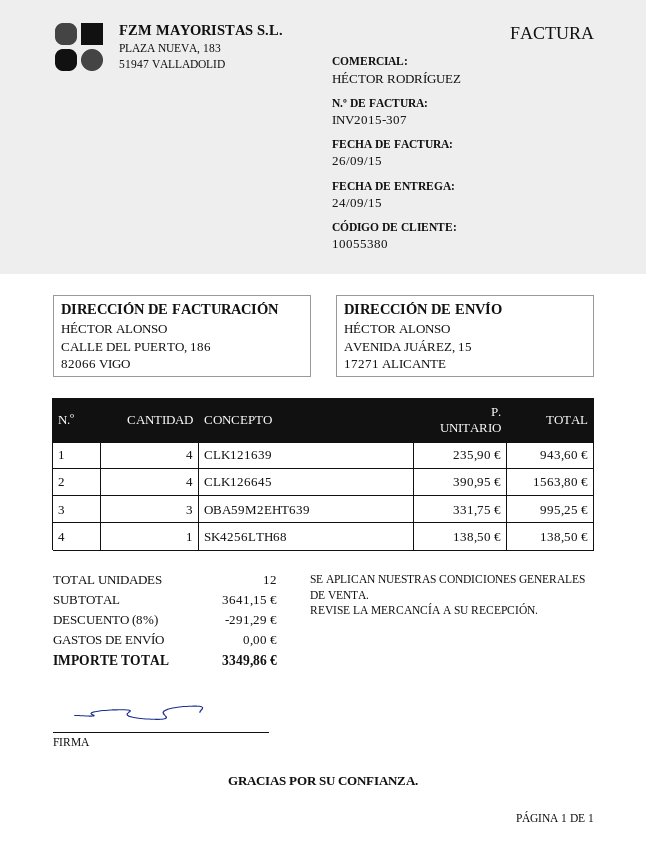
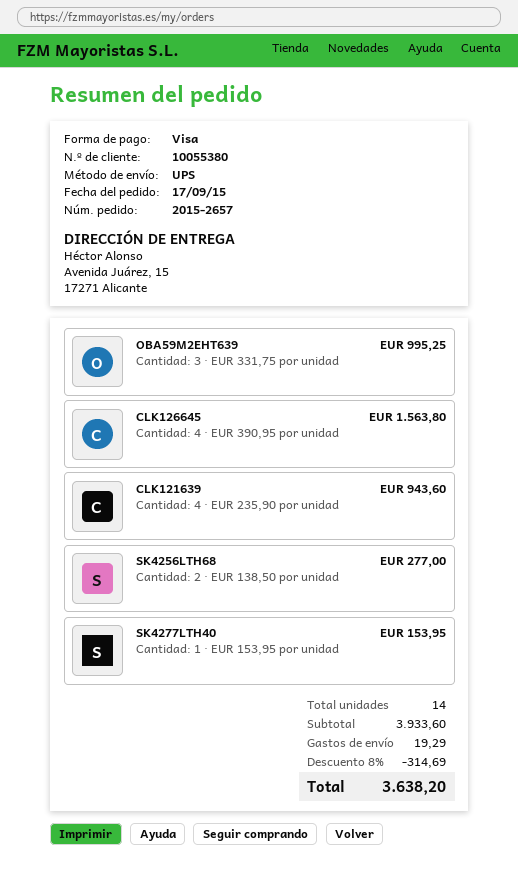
SK4256LTH68: 1 x 138.50 = 138.50 -> 2 x 138.50 = 277.00
SK4277LTH40: none -> 1 x 153.95 = 153.95
total quantity: 12 -> 14
subtotal: 3641.15 -> 3933.60
discount: 8% = 291.29 -> 8% = 314.69
shipping: 0.00 -> 19.29
total: 3349.86 -> 3638.20

